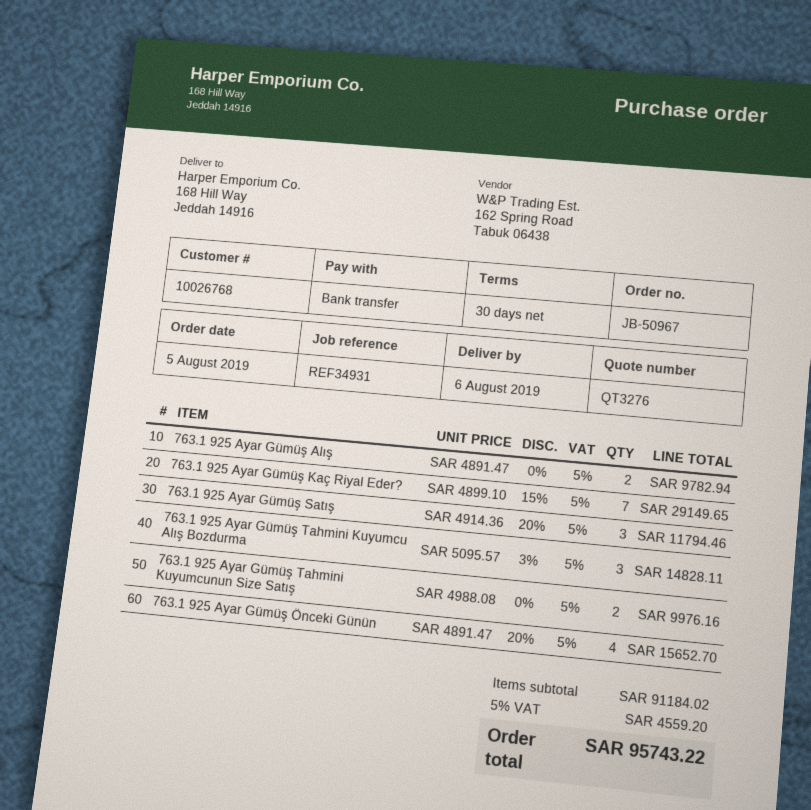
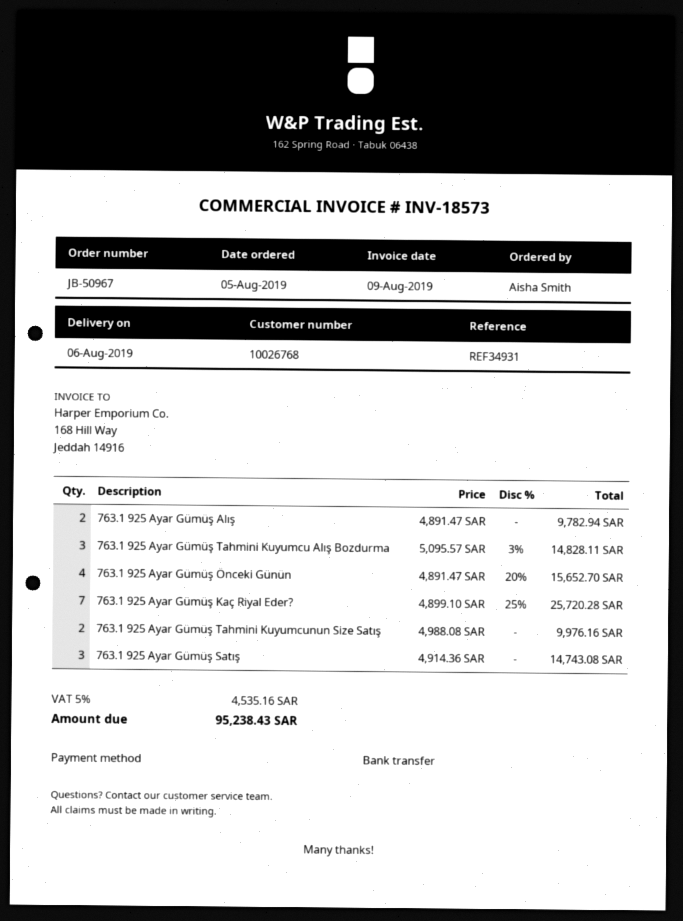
763.1 925 Ayar Gümüş Kaç Riyal Eder?: 7 x 4899.10 - 15% = 29149.65 -> 7 x 4899.10 - 25% = 25720.28
763.1 925 Ayar Gümüş Satış: 3 x 4914.36 - 20% = 11794.46 -> 3 x 4914.36 = 14743.08
tax: 5% = 4559.20 -> 5% = 4535.16
total: 95743.22 -> 95238.43

